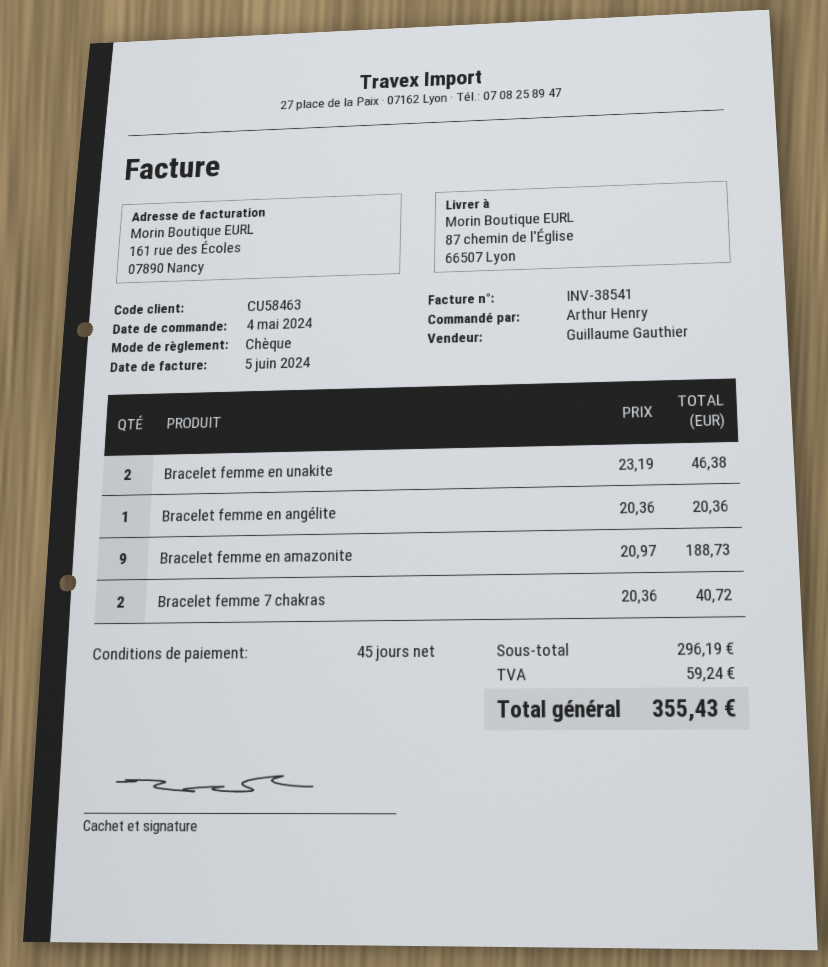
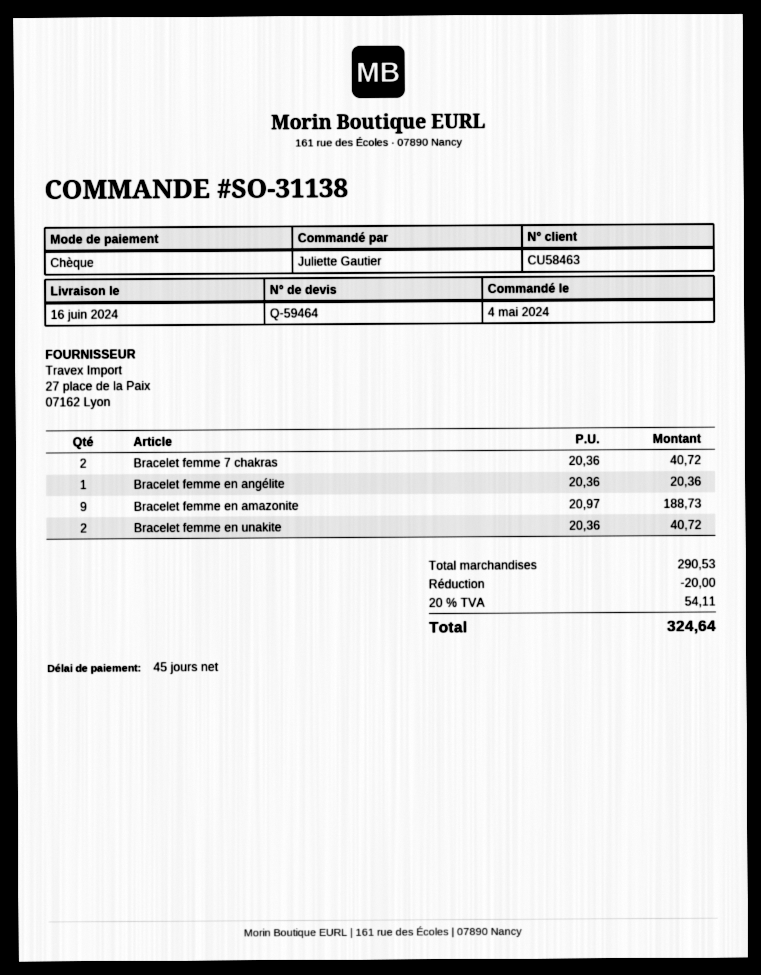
ordered by: Arthur Henry -> Juliette Gautier
Bracelet femme en unakite: 2 x 23.19 = 46.38 -> 2 x 20.36 = 40.72
subtotal: 296.19 -> 290.53
discount: none -> 20.00
tax: 59.24 -> 54.11
total: 355.43 -> 324.64

